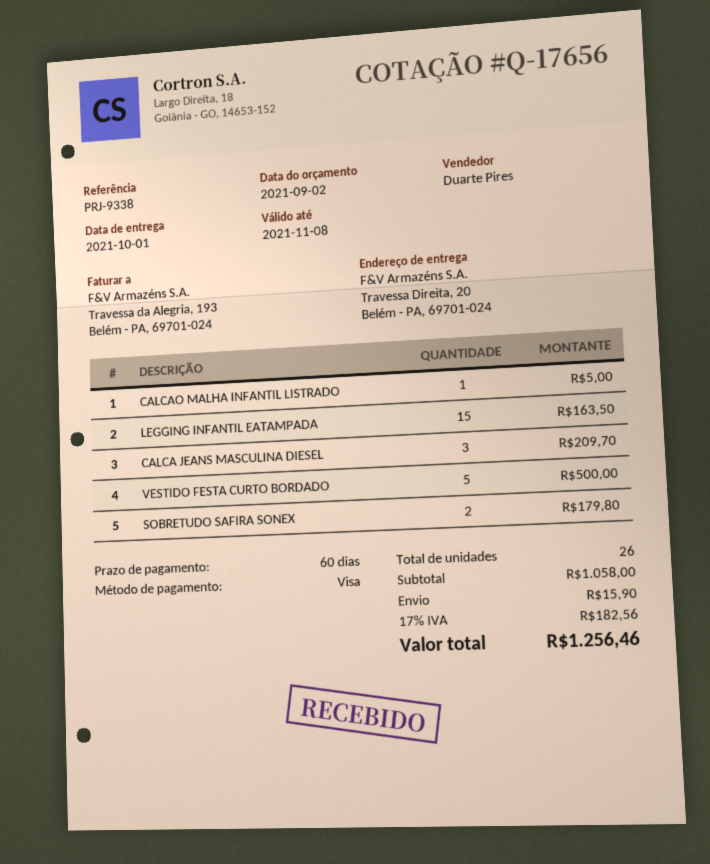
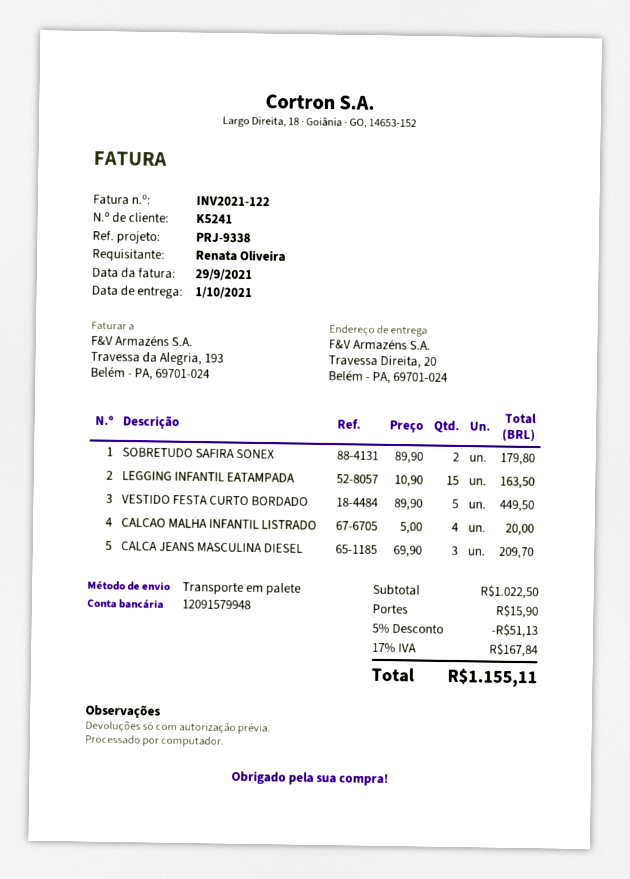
CALCAO MALHA INFANTIL LISTRADO: 1 for 5.00 -> 4 for 20.00
VESTIDO FESTA CURTO BORDADO: 5 for 500.00 -> 5 for 449.50
subtotal: 1058.00 -> 1022.50
discount: none -> 5% = 51.13
tax: 17% = 182.56 -> 17% = 167.84
total: 1256.46 -> 1155.11

